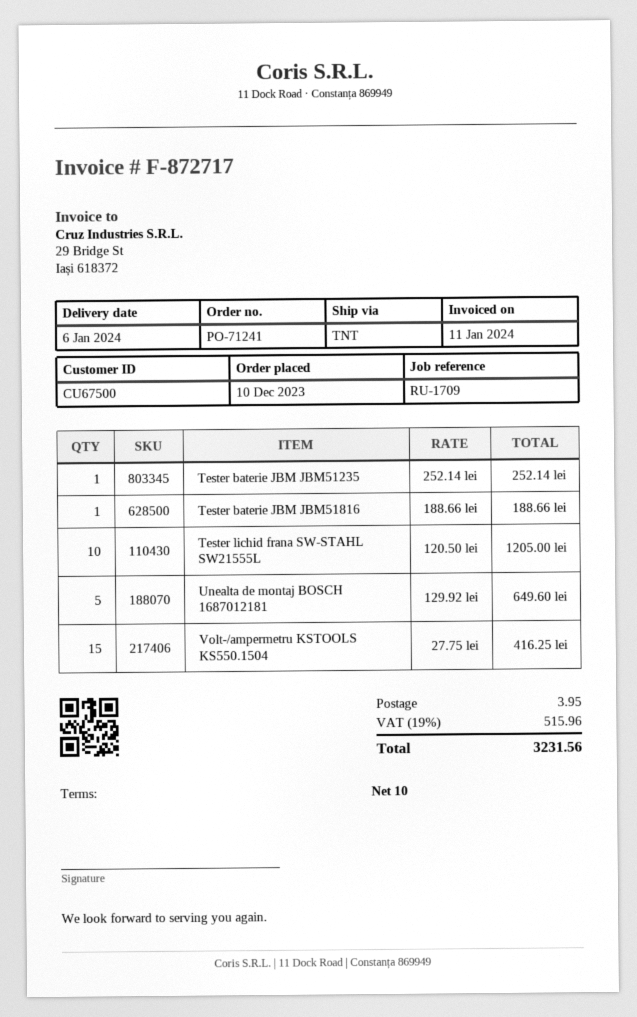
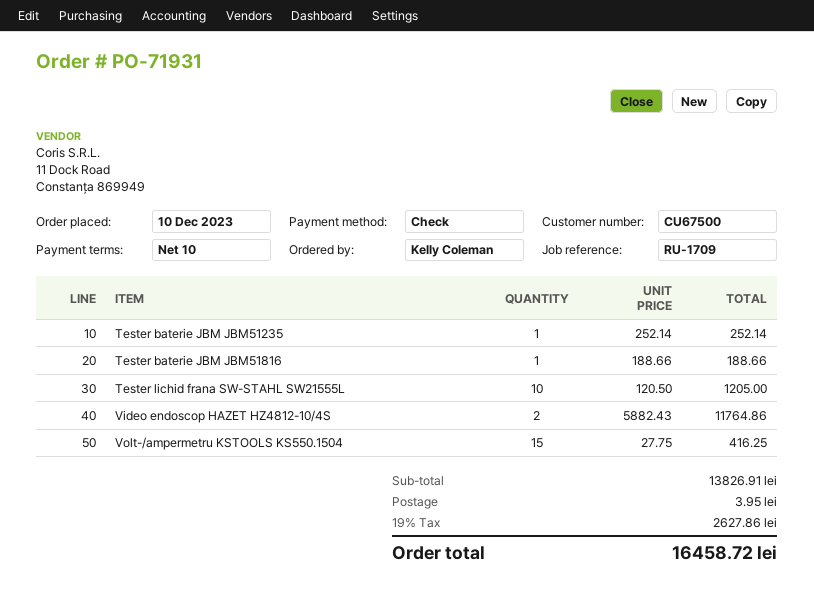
order number: PO-71241 -> PO-71931
Unealta de montaj BOSCH 1687012181: 5 x 129.92 = 649.60 -> none
Video endoscop HAZET HZ4812-10/4S: none -> 2 x 5882.43 = 11764.86
tax: 19% = 515.96 -> 19% = 2627.86
total: 3231.56 -> 16458.72

